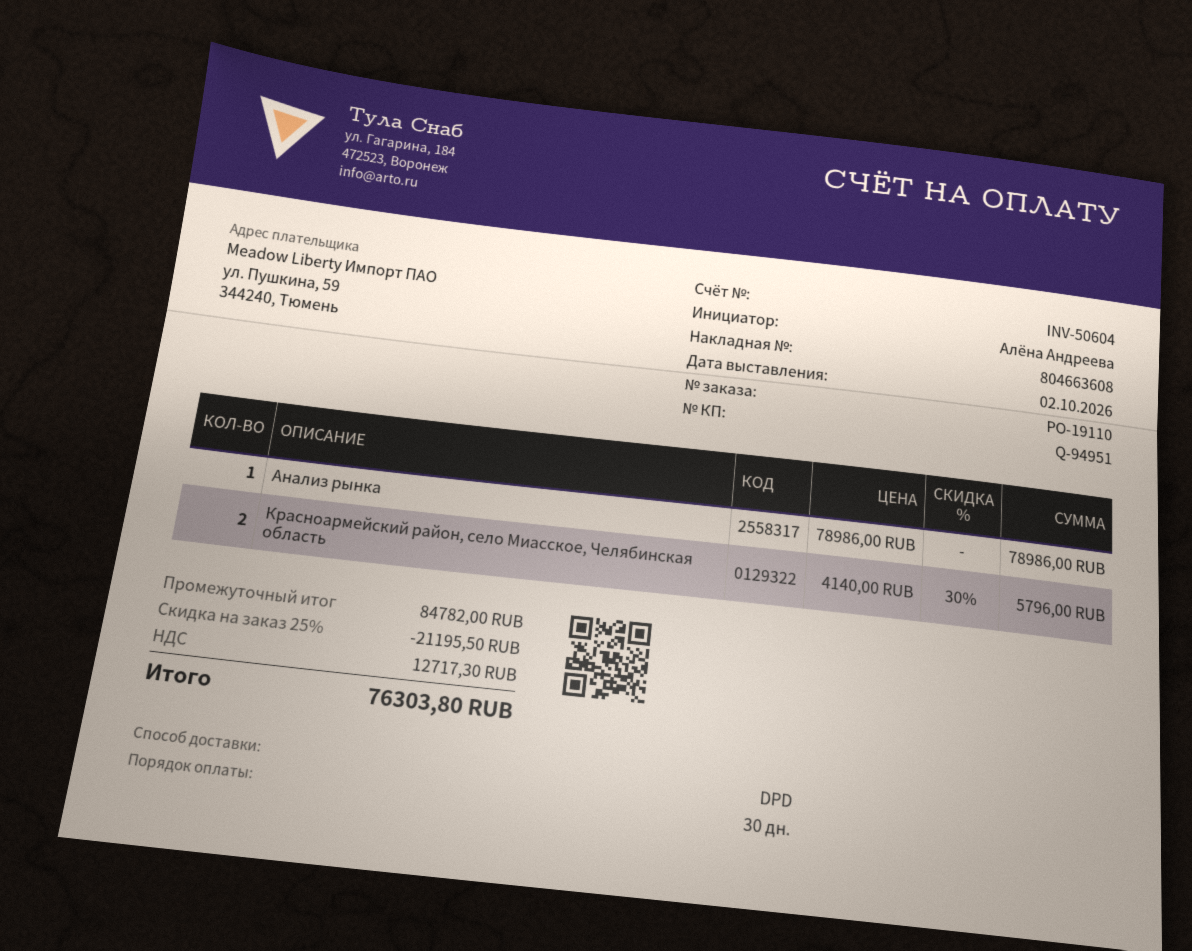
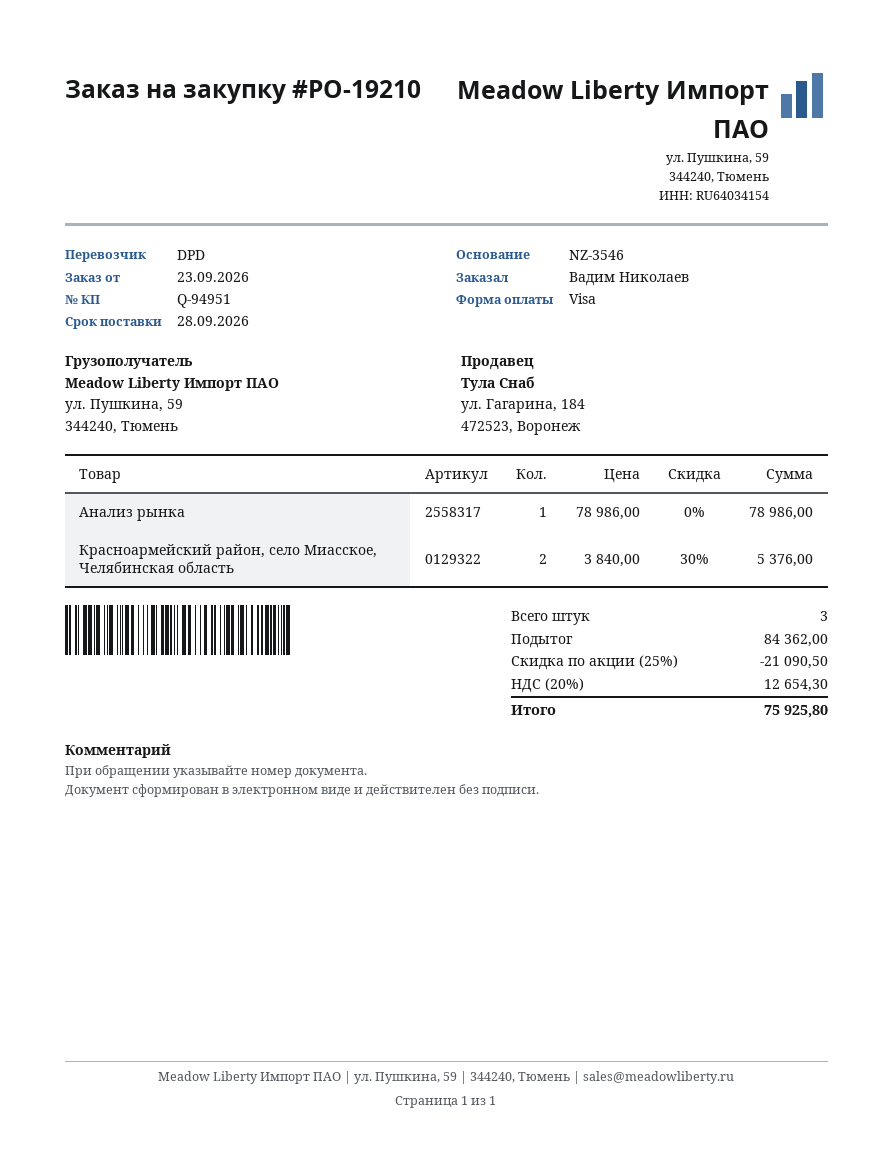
order number: PO-19110 -> PO-19210
ordered by: Алёна Андреева -> Вадим Николаев
Красноармейский район, село Миасское, Челябинская область: 2 x 4140.00 - 30% = 5796.00 -> 2 x 3840.00 - 30% = 5376.00
subtotal: 84782.00 -> 84362.00
discount: 25% = 21195.50 -> 25% = 21090.50
tax: 12717.30 -> 12654.30
total: 76303.80 -> 75925.80

